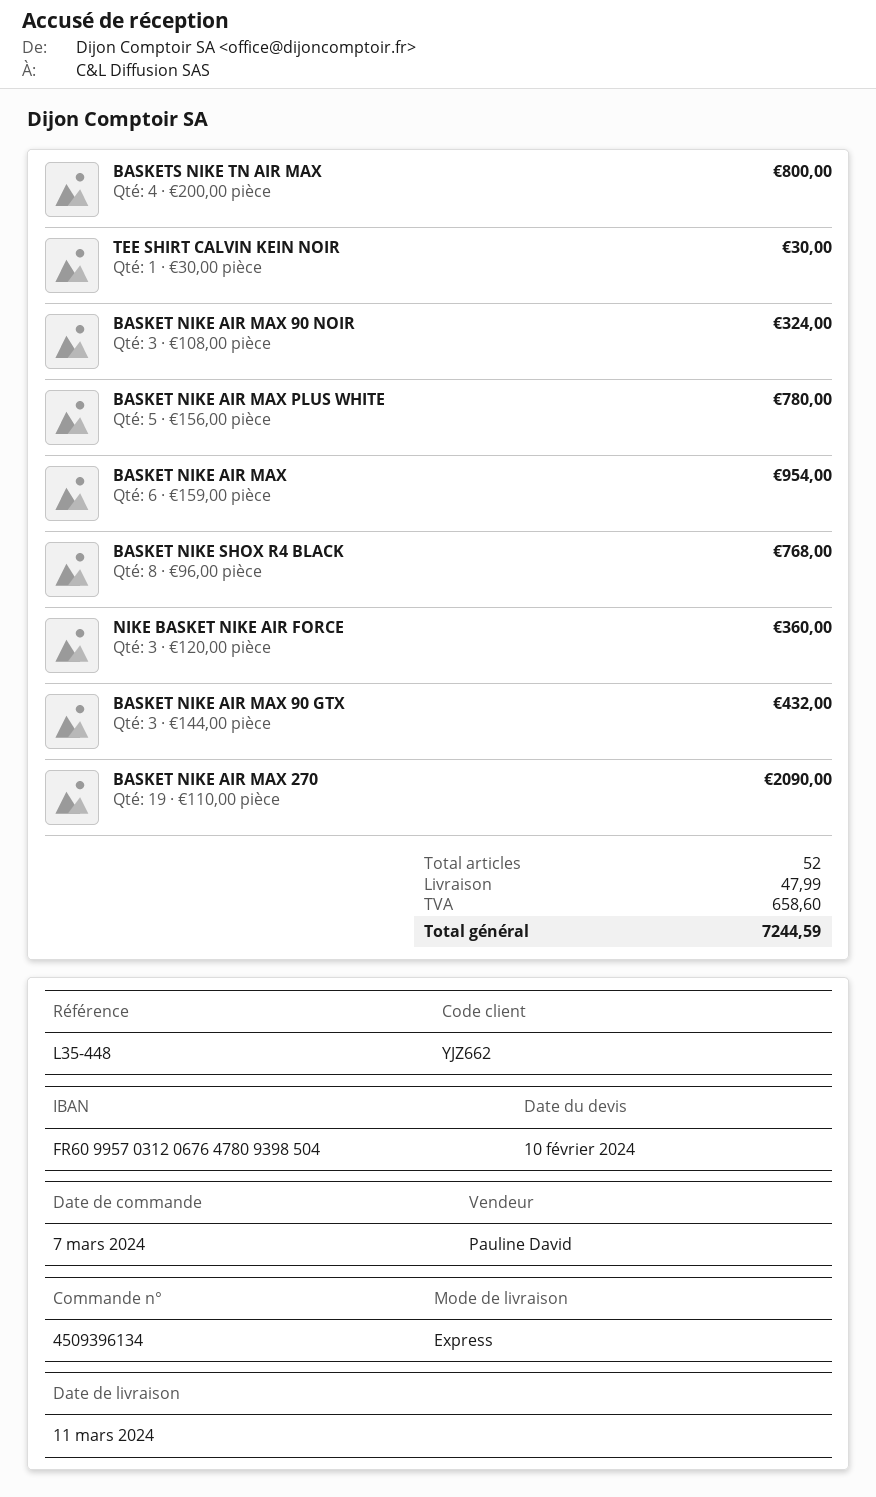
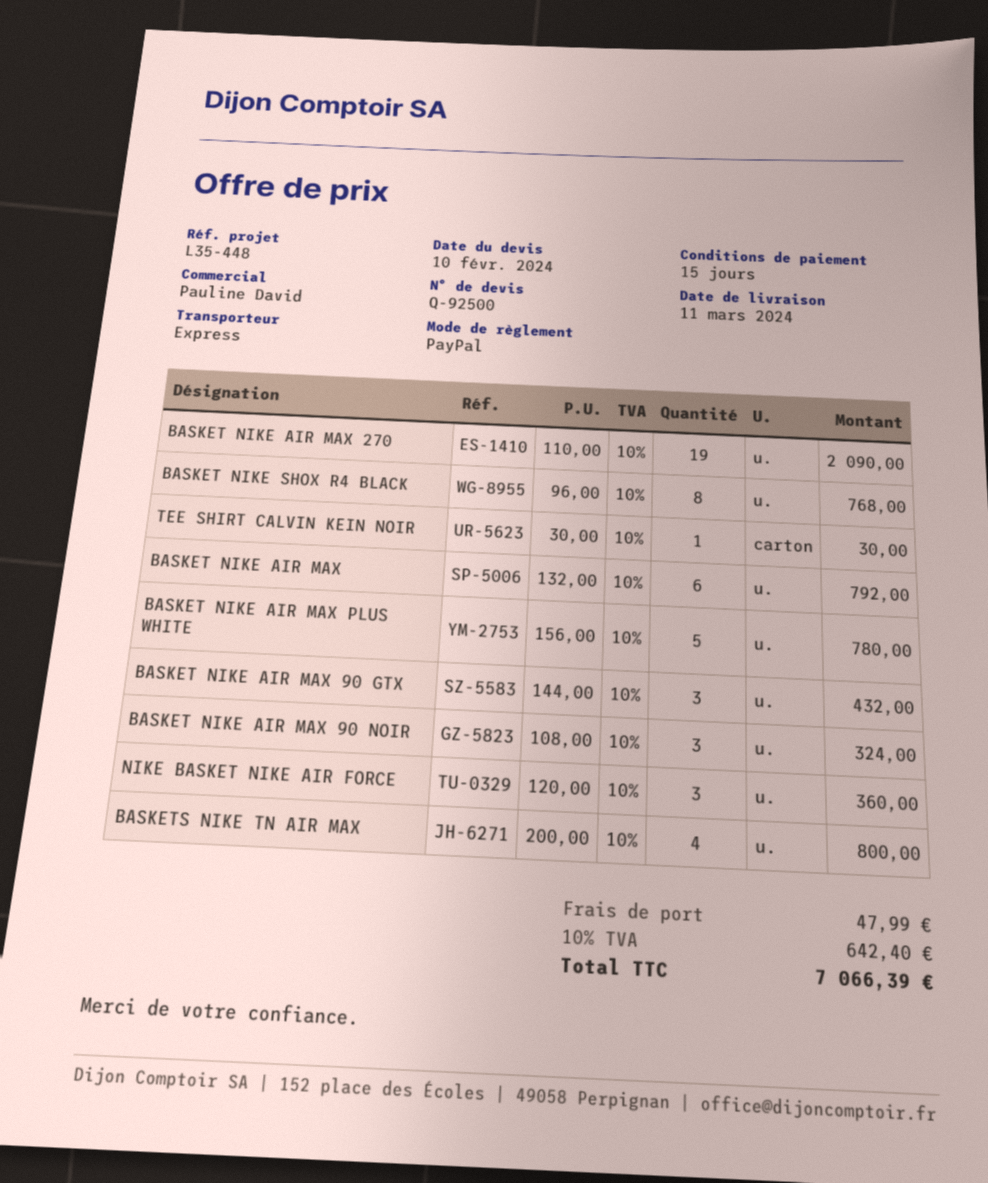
BASKET NIKE AIR MAX: 6 x 159.00 = 954.00 -> 6 x 132.00 = 792.00
tax: 658.60 -> 642.40
total: 7244.59 -> 7066.39

